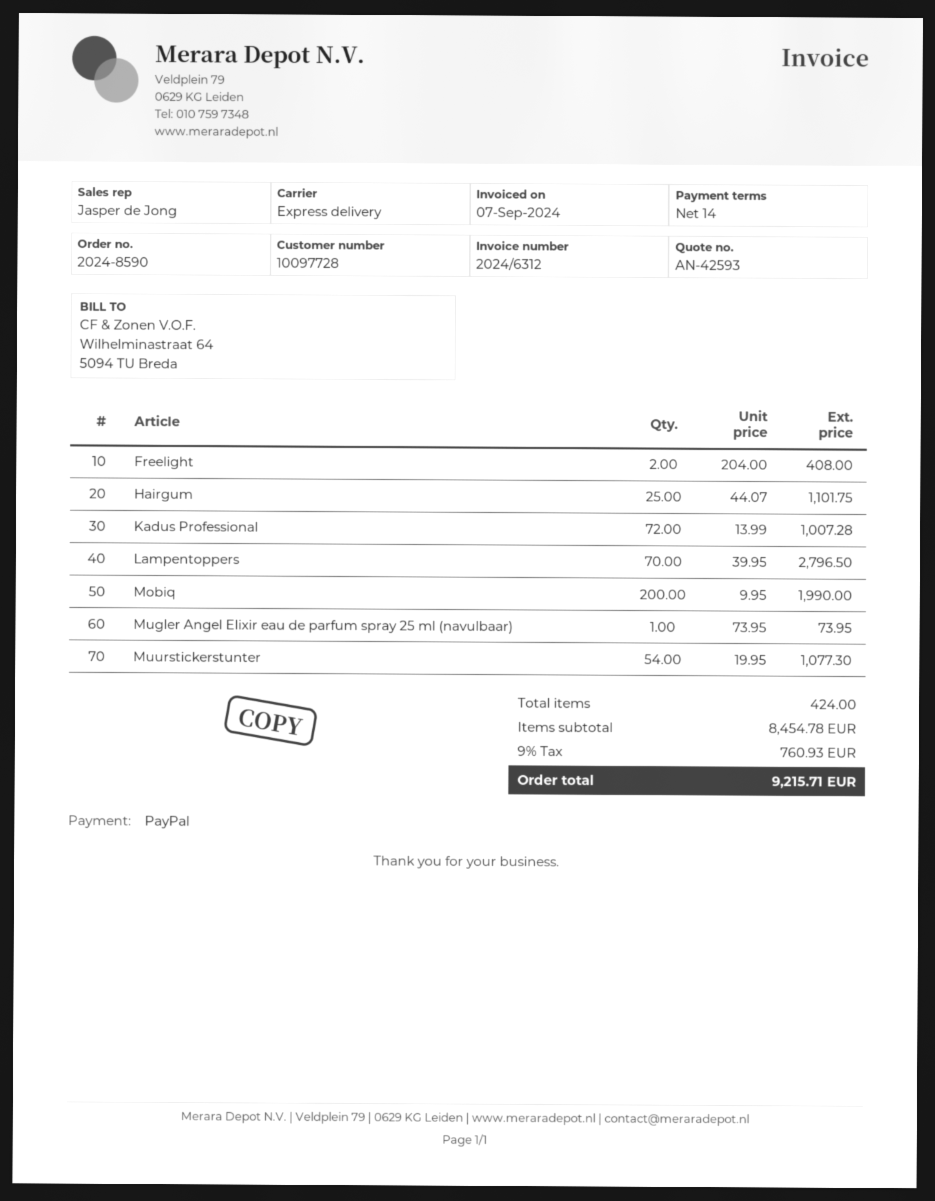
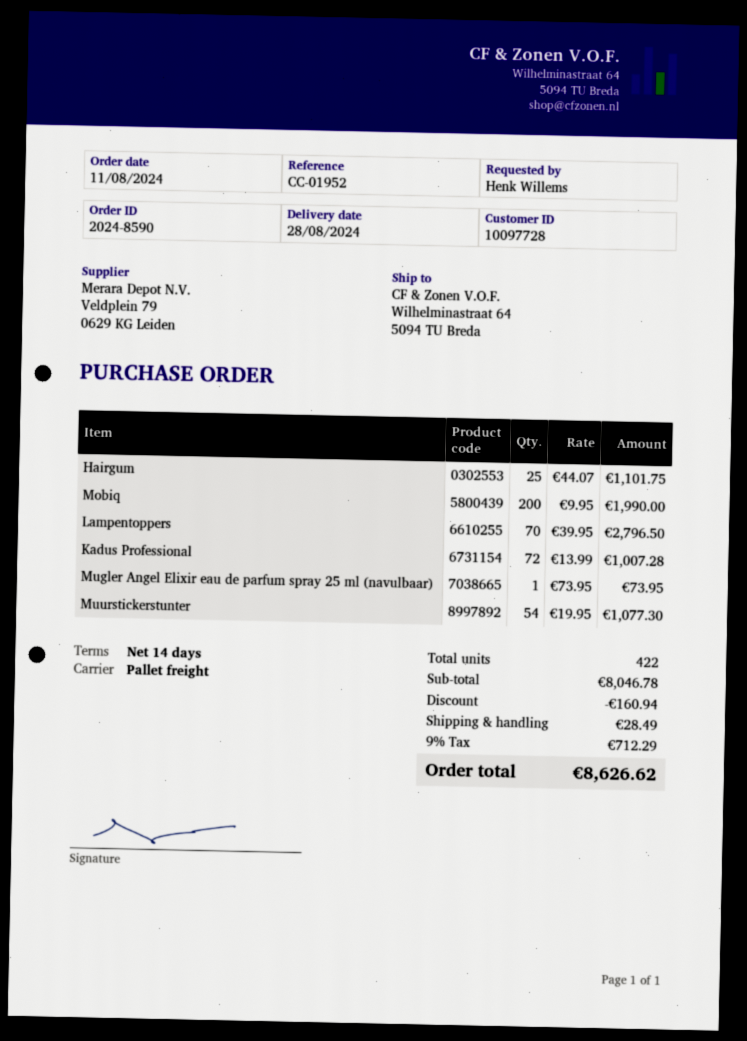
shipping method: express -> pallet freight
Freelight: 2 x 204.00 = 408.00 -> none
total quantity: 424 -> 422
subtotal: 8454.78 -> 8046.78
discount: none -> 160.94
shipping: none -> 28.49
tax: 9% = 760.93 -> 9% = 712.29
total: 9215.71 -> 8626.62

